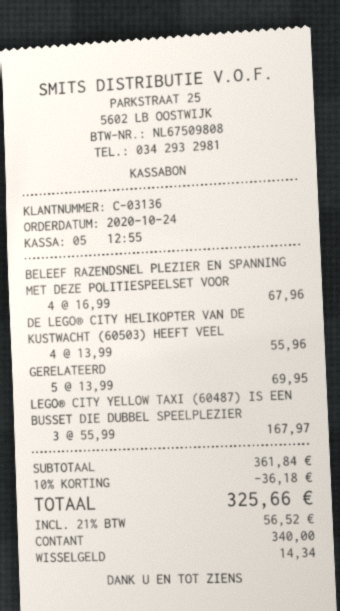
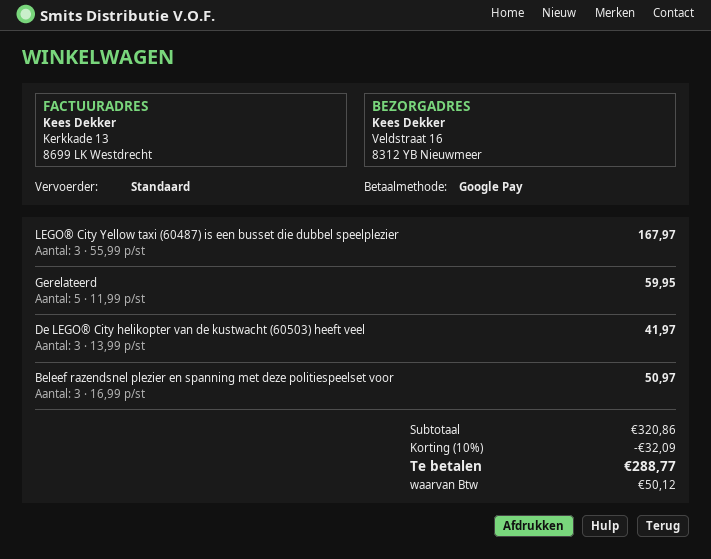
payment method: cash -> Google Pay
BELEEF RAZENDSNEL PLEZIER EN SPANNING MET DEZE POLITIESPEELSET VOOR: 4 x 16.99 = 67.96 -> 3 x 16.99 = 50.97
DE LEGO® CITY HELIKOPTER VAN DE KUSTWACHT (60503) HEEFT VEEL: 4 x 13.99 = 55.96 -> 3 x 13.99 = 41.97
GERELATEERD: 5 x 13.99 = 69.95 -> 5 x 11.99 = 59.95
subtotal: 361.84 -> 320.86
discount: 10% = 36.18 -> 10% = 32.09
tax: 56.52 -> 50.12
total: 325.66 -> 288.77

